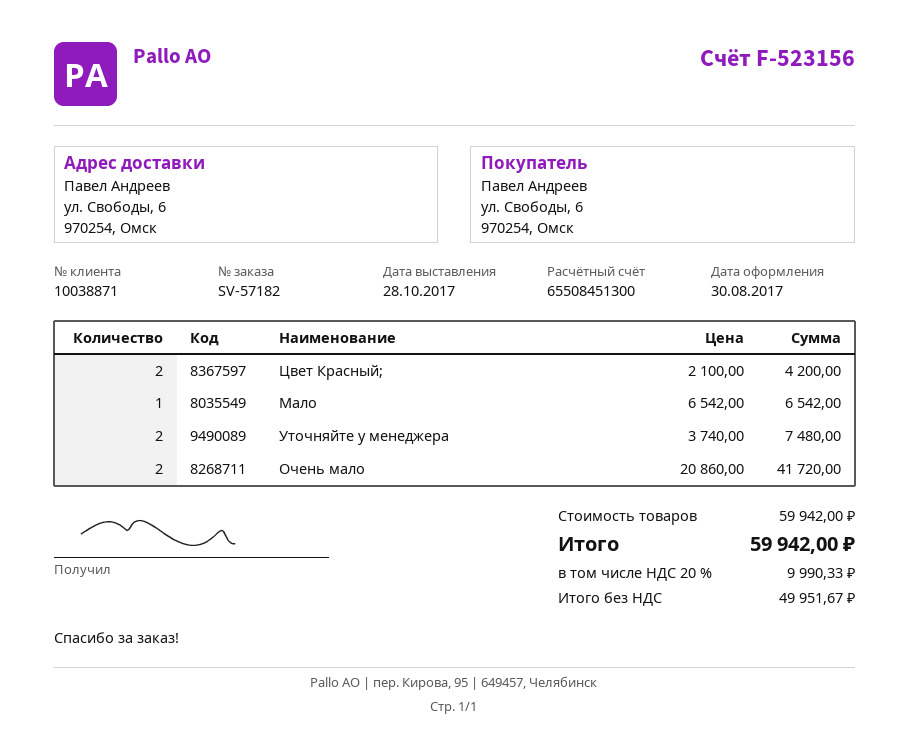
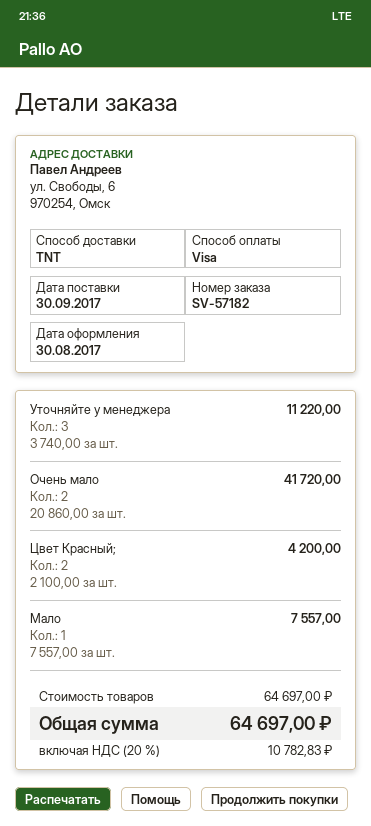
Мало: 1 x 6542.00 = 6542.00 -> 1 x 7557.00 = 7557.00
Уточняйте у менеджера: 2 x 3740.00 = 7480.00 -> 3 x 3740.00 = 11220.00
subtotal: 59942.00 -> 64697.00
tax: 20% = 9990.33 -> 20% = 10782.83
total: 59942.00 -> 64697.00

